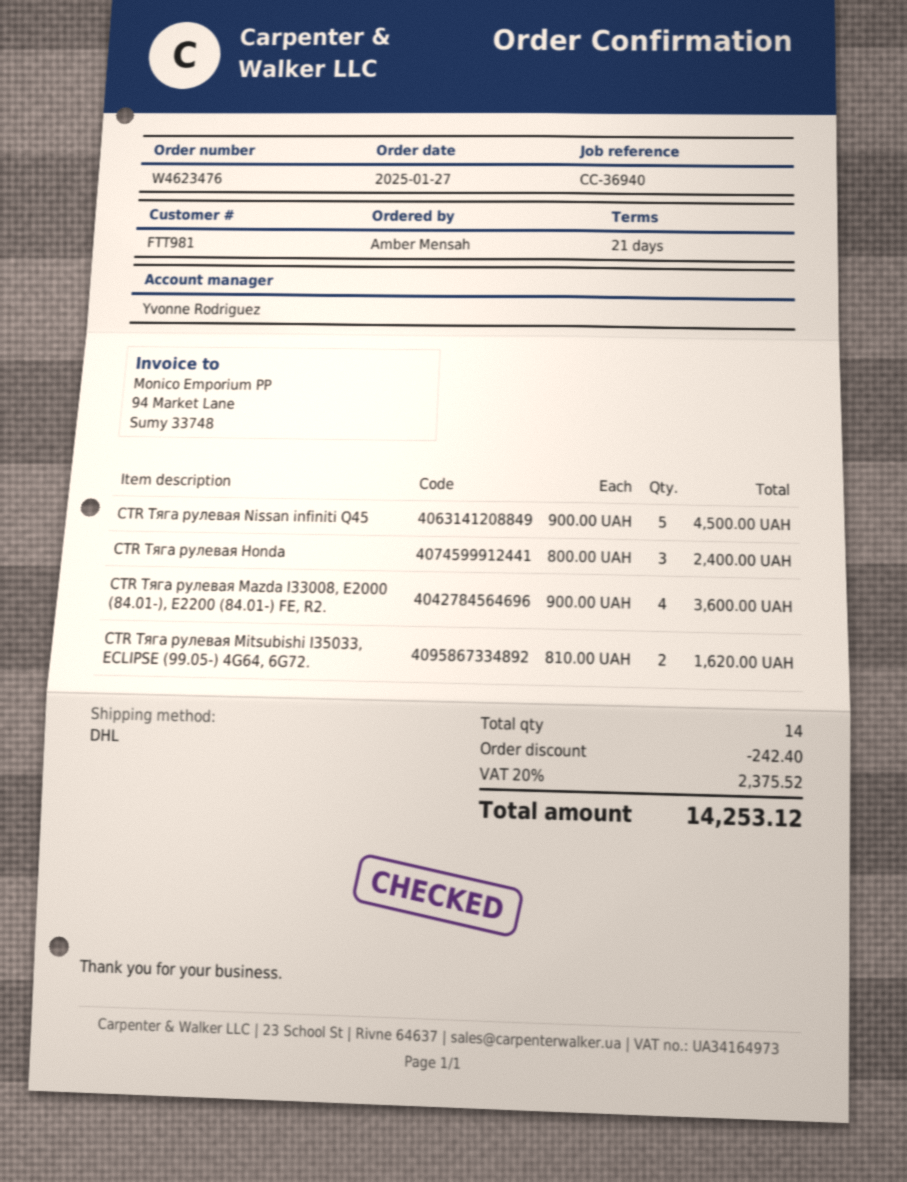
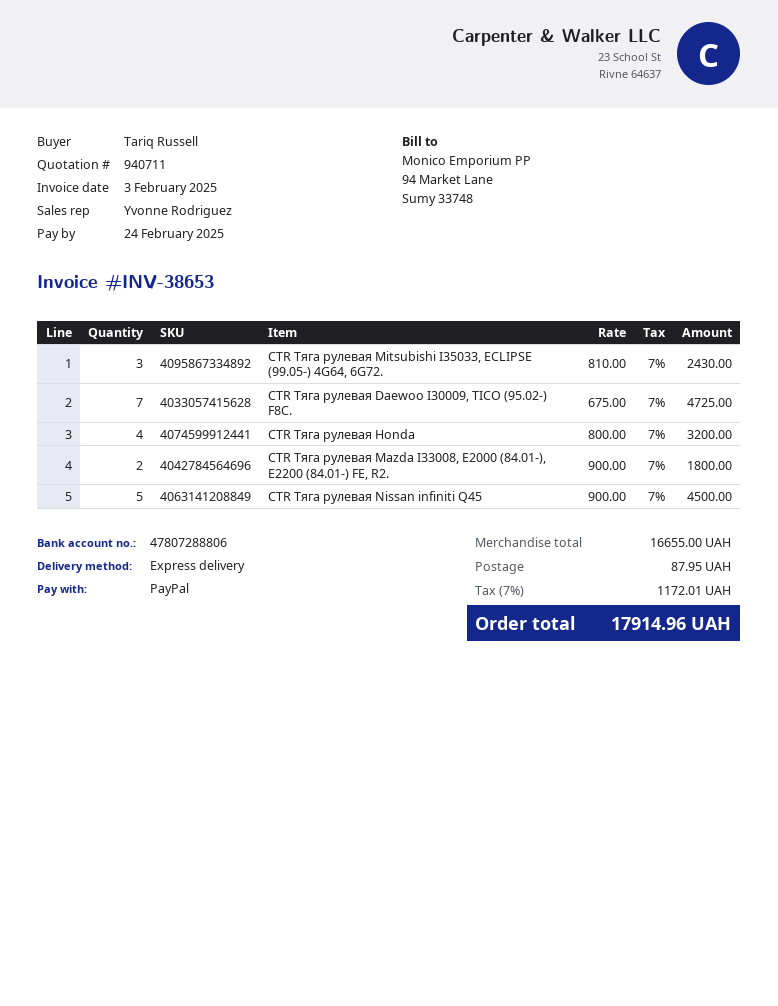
ordered by: Amber Mensah -> Tariq Russell
shipping method: DHL -> express
CTR Тяга рулевая Honda: 3 x 800.00 = 2400.00 -> 4 x 800.00 = 3200.00
CTR Тяга рулевая Mazda I33008, E2000 (84.01-), E2200 (84.01-) FE, R2.: 4 x 900.00 = 3600.00 -> 2 x 900.00 = 1800.00
CTR Тяга рулевая Mitsubishi I35033, ECLIPSE (99.05-) 4G64, 6G72.: 2 x 810.00 = 1620.00 -> 3 x 810.00 = 2430.00
CTR Тяга рулевая Daewoo I30009, TICO (95.02-) F8C.: none -> 7 x 675.00 = 4725.00
discount: 242.40 -> none
shipping: none -> 87.95
tax: 20% = 2375.52 -> 7% = 1172.01
total: 14253.12 -> 17914.96

